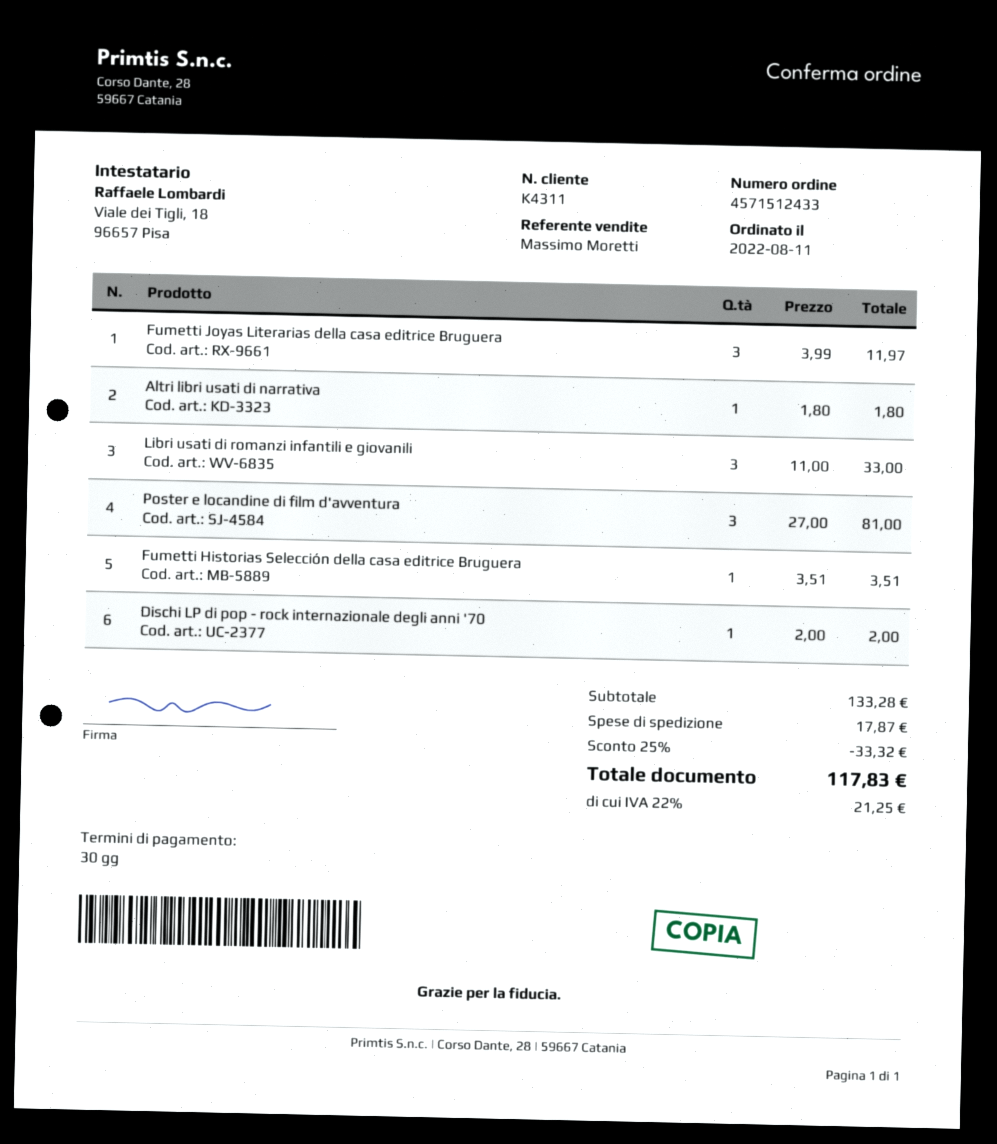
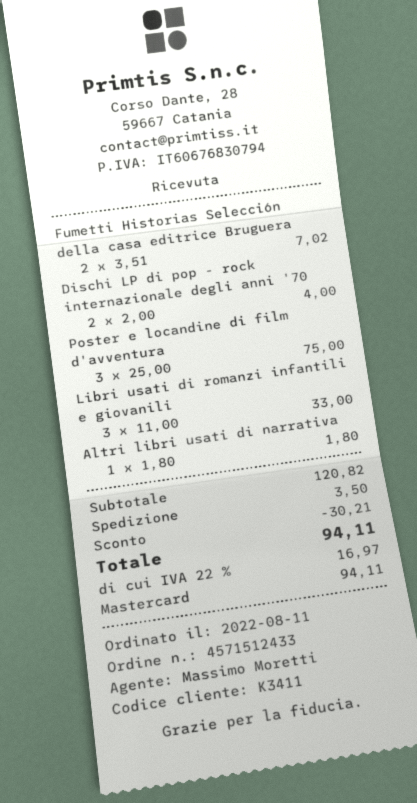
customer number: K4311 -> K3411
Fumetti Joyas Literarias della casa editrice Bruguera: 3 x 3.99 = 11.97 -> none
Poster e locandine di film d'avventura: 3 x 27.00 = 81.00 -> 3 x 25.00 = 75.00
Fumetti Historias Selección della casa editrice Bruguera: 1 x 3.51 = 3.51 -> 2 x 3.51 = 7.02
Dischi LP di pop - rock internazionale degli anni '70: 1 x 2.00 = 2.00 -> 2 x 2.00 = 4.00
subtotal: 133.28 -> 120.82
discount: 33.32 -> 30.21
shipping: 17.87 -> 3.50
tax: 22% = 21.25 -> 22% = 16.97
total: 117.83 -> 94.11

